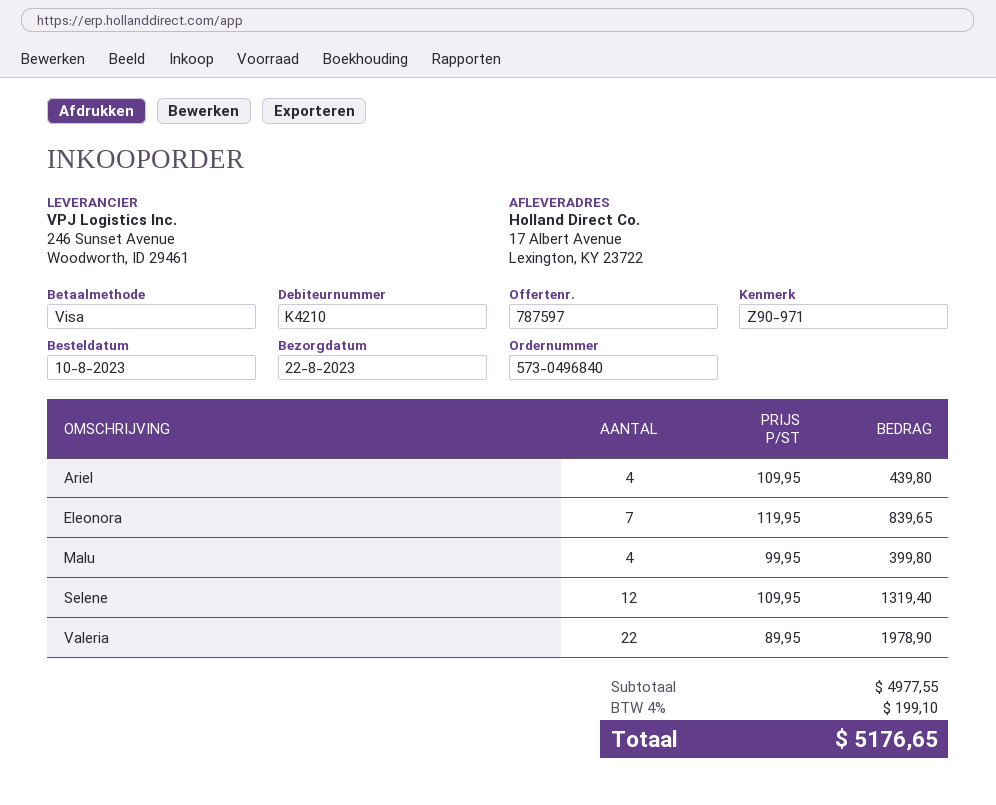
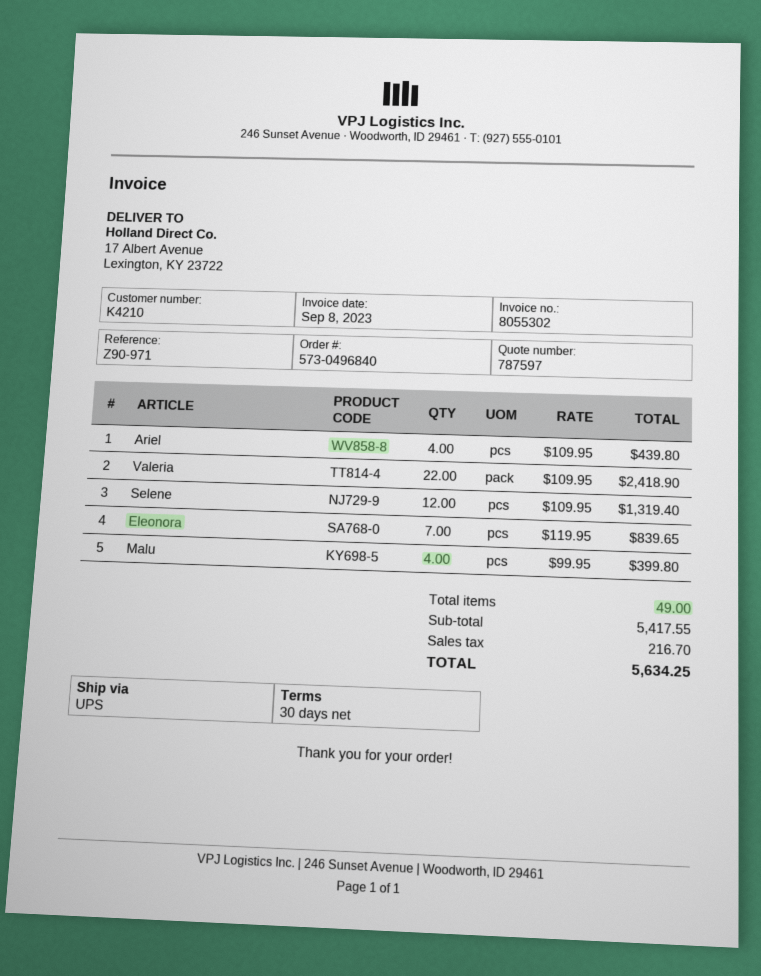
Valeria: 22 x 89.95 = 1978.90 -> 22 x 109.95 = 2418.90
subtotal: 4977.55 -> 5417.55
tax: 199.10 -> 216.70
total: 5176.65 -> 5634.25

